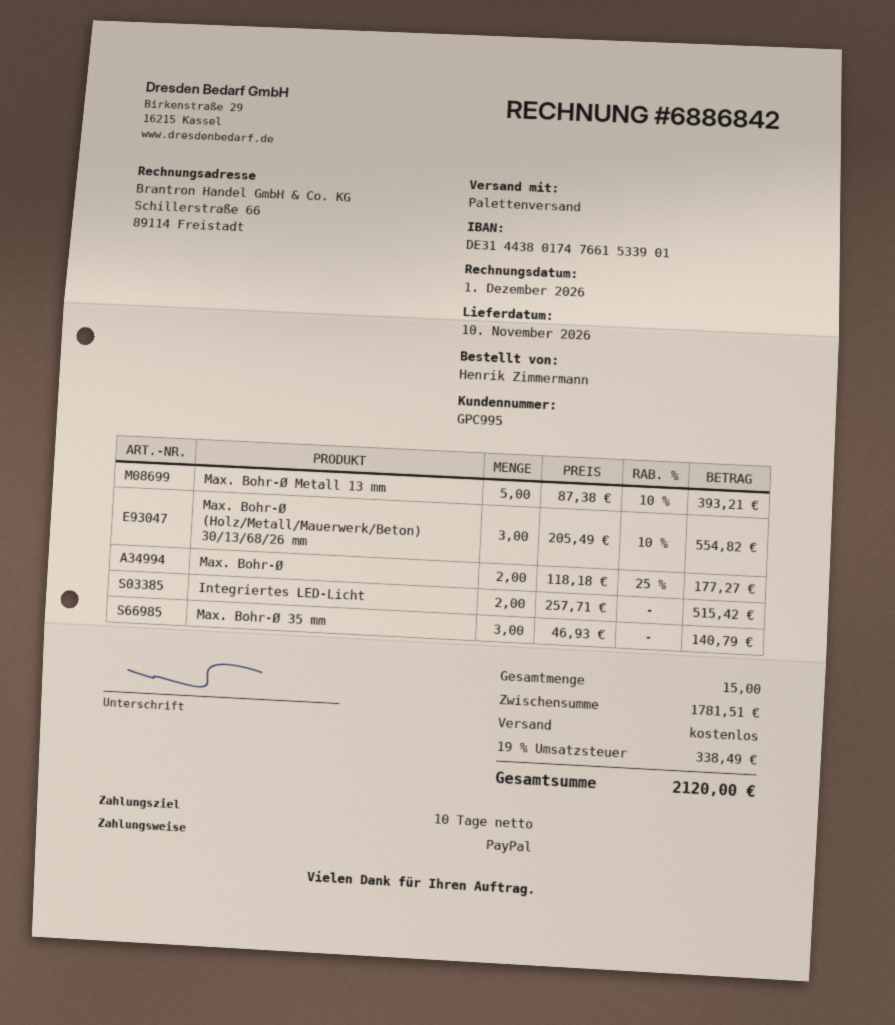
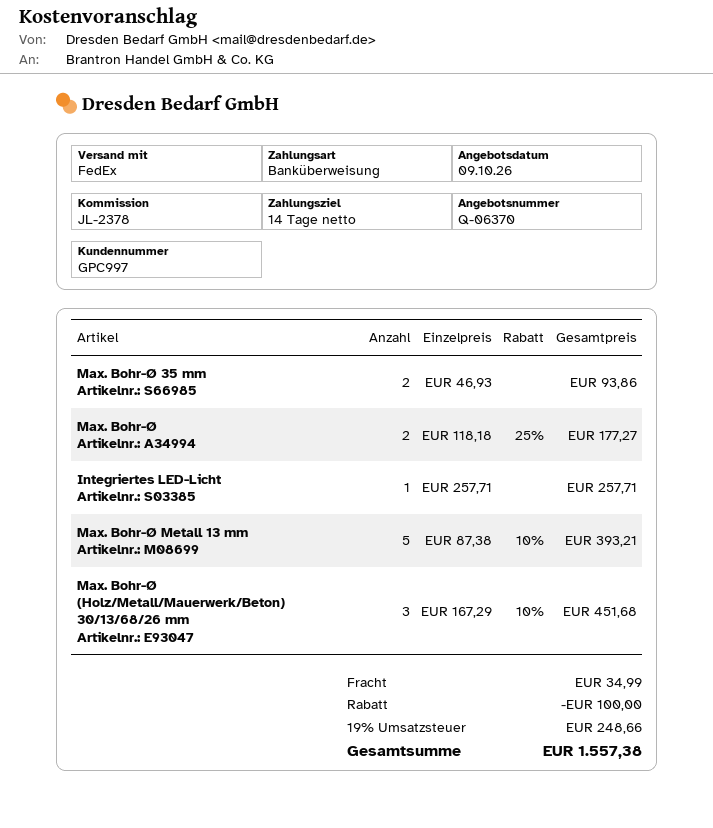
payment terms: 10 days -> 14 days
customer number: GPC995 -> GPC997
payment method: PayPal -> bank transfer
shipping method: pallet freight -> FedEx
Max. Bohr-Ø (Holz/Metall/Mauerwerk/Beton) 30/13/68/26 mm: 3 x 205.49 - 10% = 554.82 -> 3 x 167.29 - 10% = 451.68
Integriertes LED-Licht: 2 x 257.71 = 515.42 -> 1 x 257.71 = 257.71
Max. Bohr-Ø 35 mm: 3 x 46.93 = 140.79 -> 2 x 46.93 = 93.86
discount: none -> 100.00
shipping: 0.00 -> 34.99
tax: 19% = 338.49 -> 19% = 248.66
total: 2120.00 -> 1557.38

